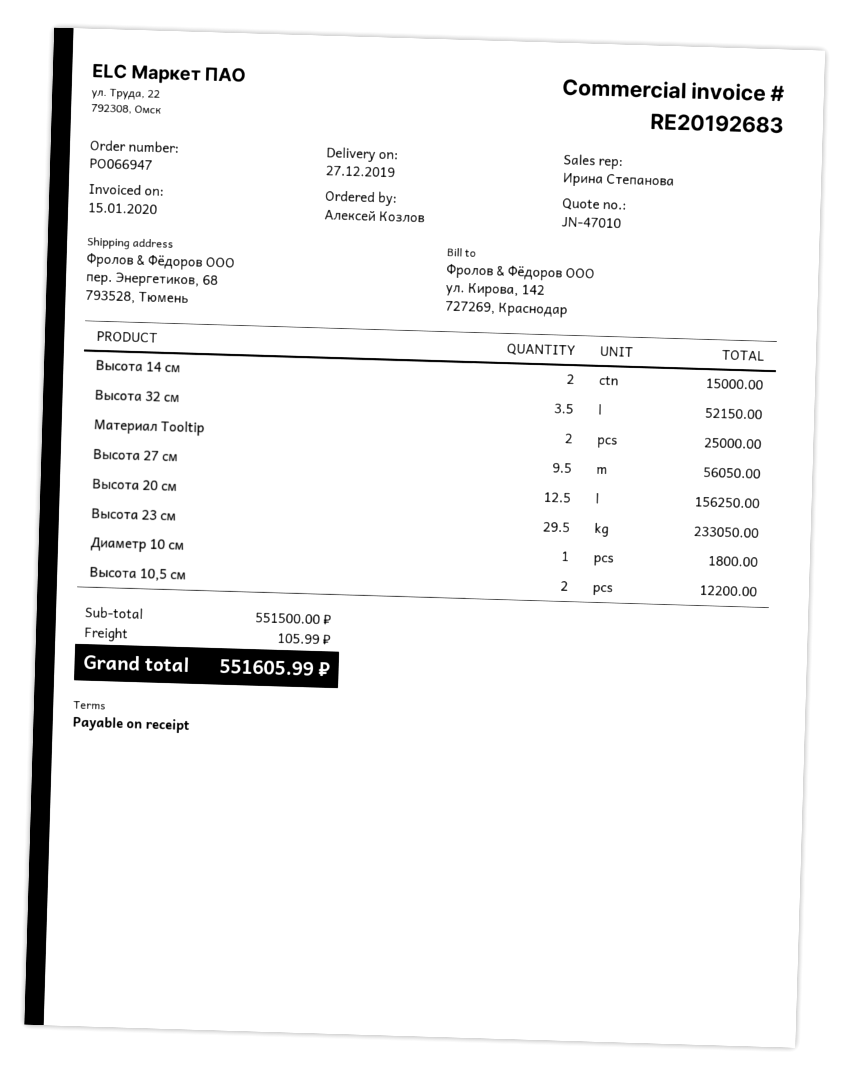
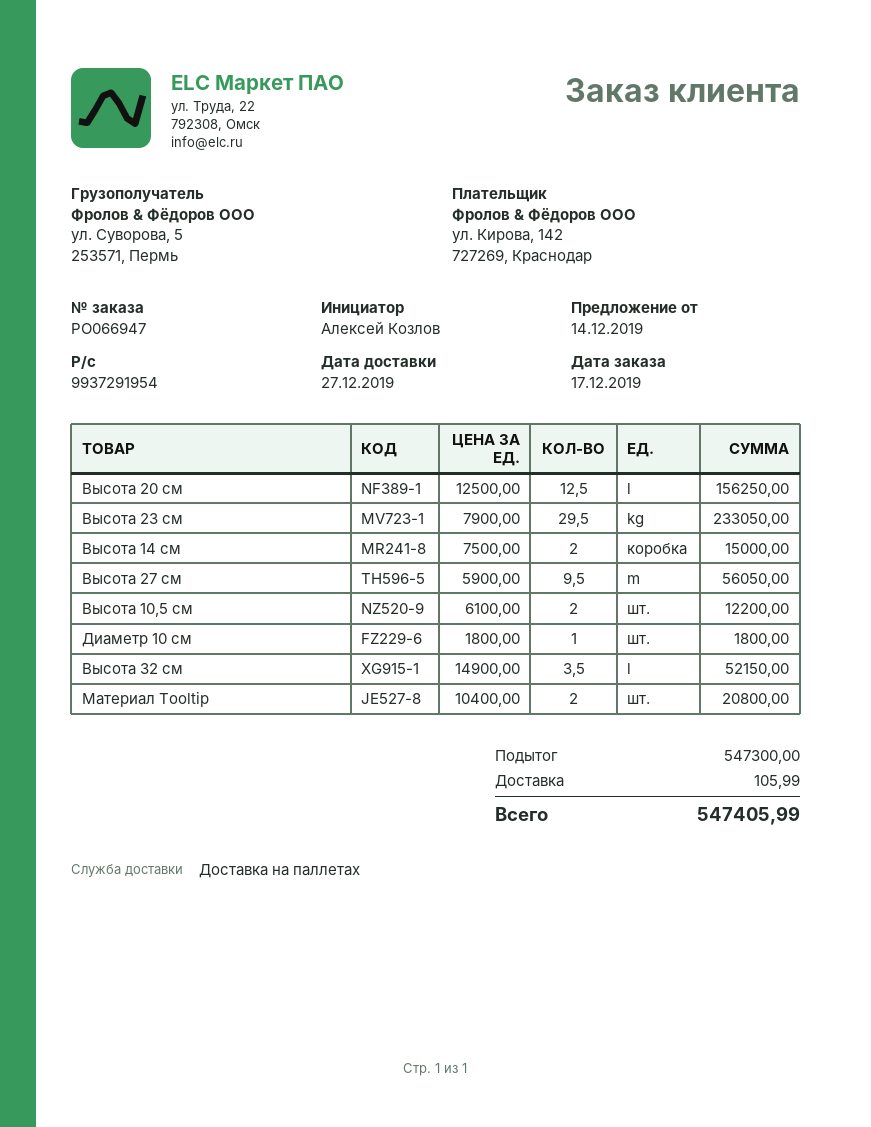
ship to: пер. Энергетиков, 68, 793528, Тюмень -> ул. Суворова, 5, 253571, Пермь
Материал Tooltip: 2 for 25000.00 -> 2 for 20800.00
subtotal: 551500.00 -> 547300.00
total: 551605.99 -> 547405.99

